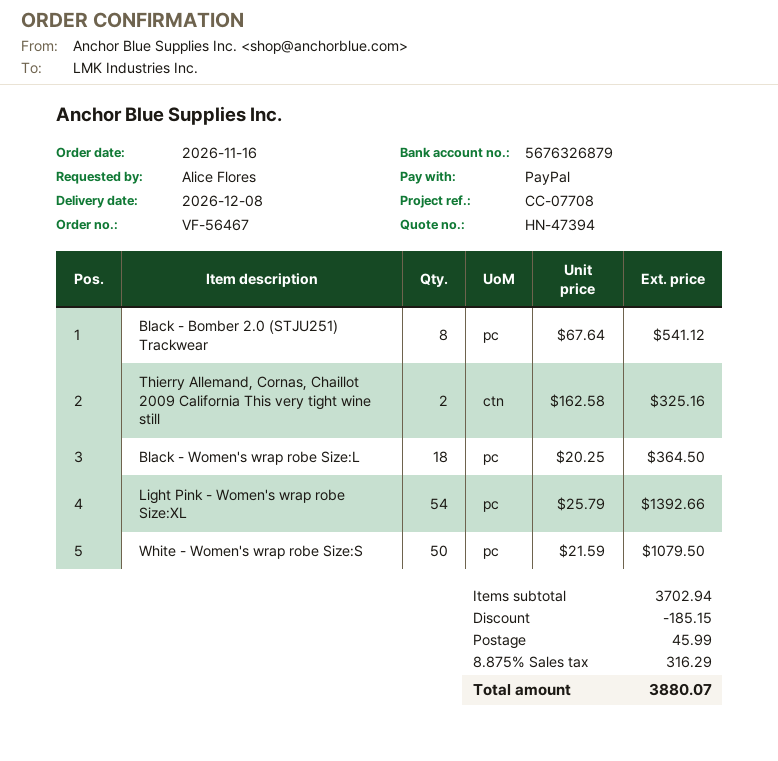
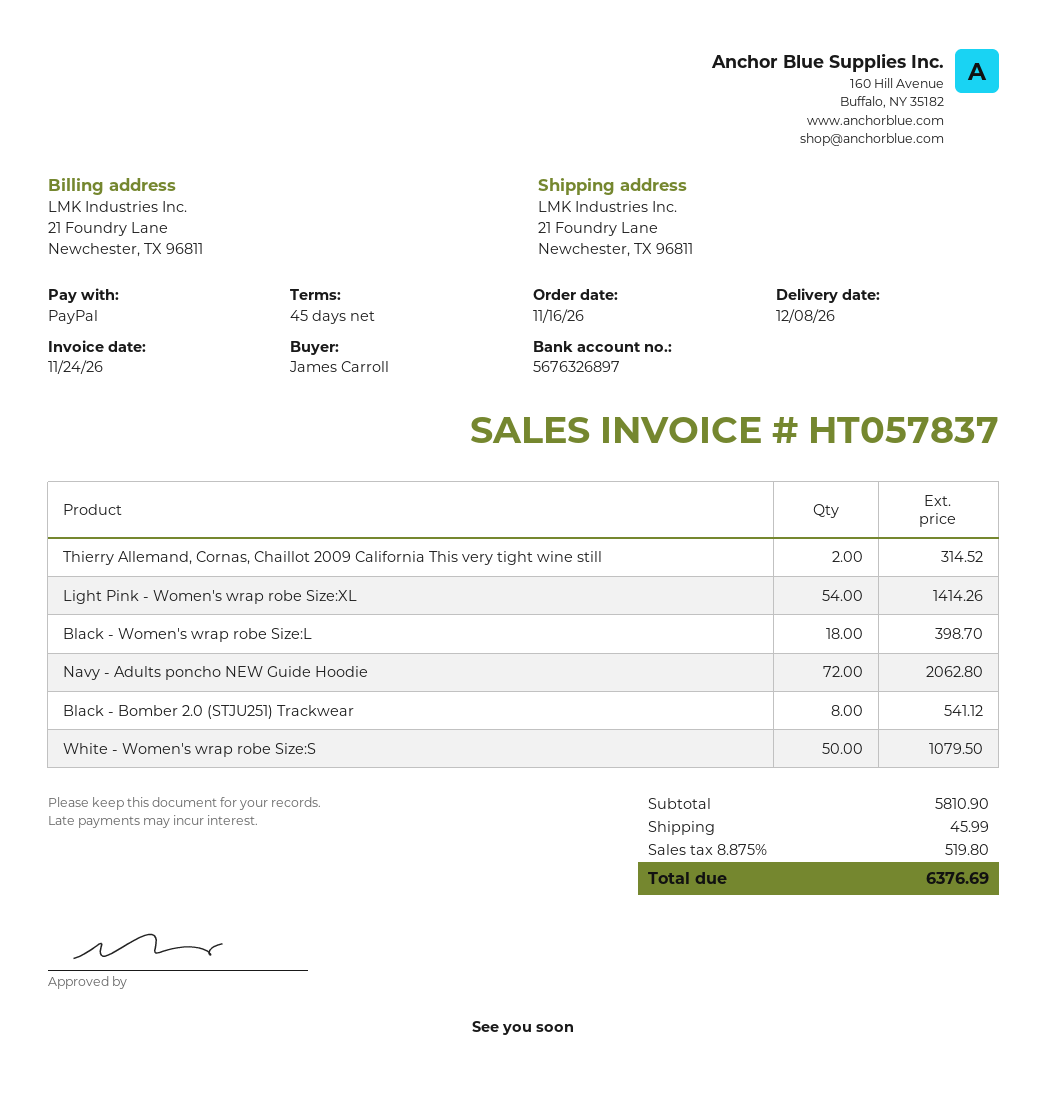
ordered by: Alice Flores -> James Carroll
bank account: 5676326879 -> 5676326897
Thierry Allemand, Cornas, Chaillot 2009 California This very tight wine still: 2 for 325.16 -> 2 for 314.52
Black - Women's wrap robe Size:L: 18 for 364.50 -> 18 for 398.70
Light Pink - Women's wrap robe Size:XL: 54 for 1392.66 -> 54 for 1414.26
Navy - Adults poncho NEW Guide Hoodie: none -> 72 for 2062.80
subtotal: 3702.94 -> 5810.90
discount: 185.15 -> none
tax: 8.875% = 316.29 -> 8.875% = 519.80
total: 3880.07 -> 6376.69

